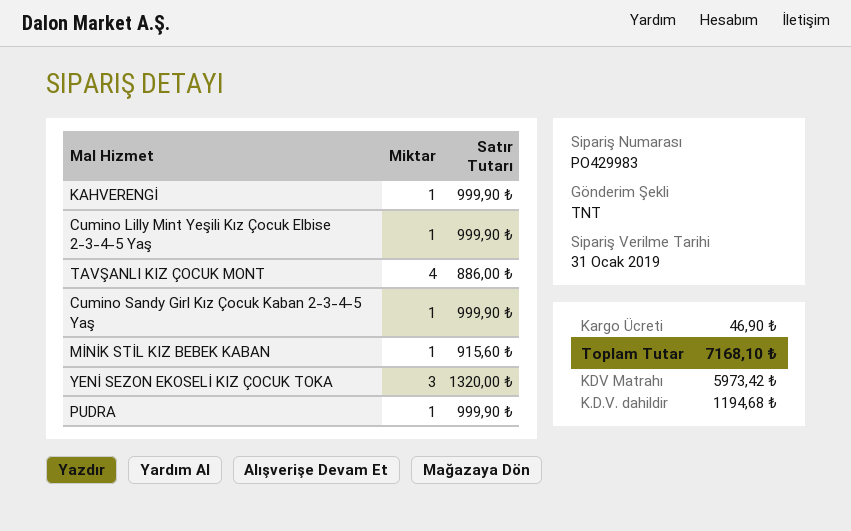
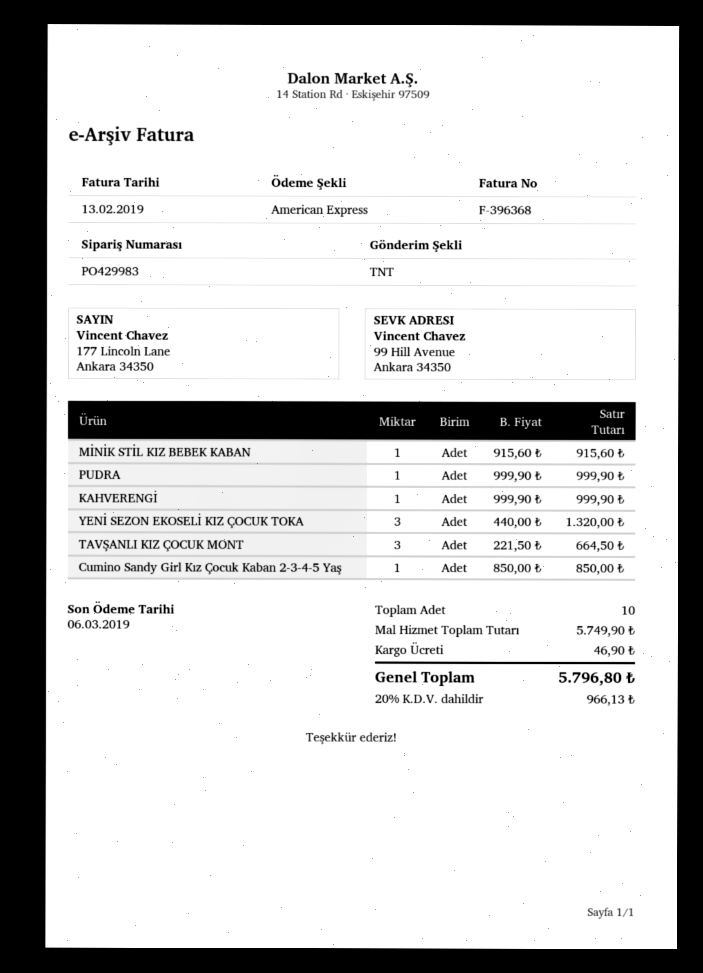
Cumino Lilly Mint Yeşili Kız Çocuk Elbise 2-3-4-5 Yaş: 1 for 999.90 -> none
TAVŞANLI KIZ ÇOCUK MONT: 4 for 886.00 -> 3 for 664.50
Cumino Sandy Girl Kız Çocuk Kaban 2-3-4-5 Yaş: 1 for 999.90 -> 1 for 850.00
tax: 1194.68 -> 966.13
total: 7168.10 -> 5796.80

